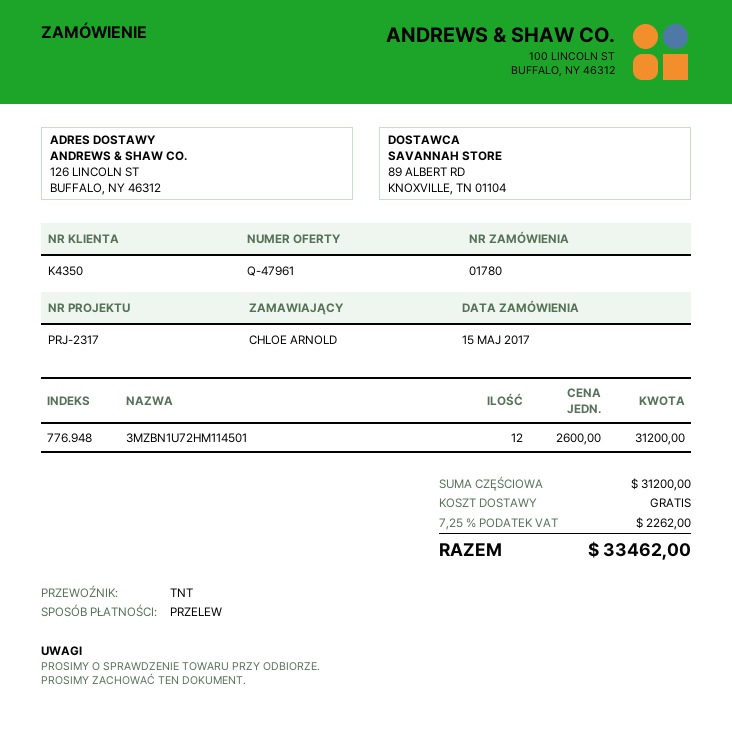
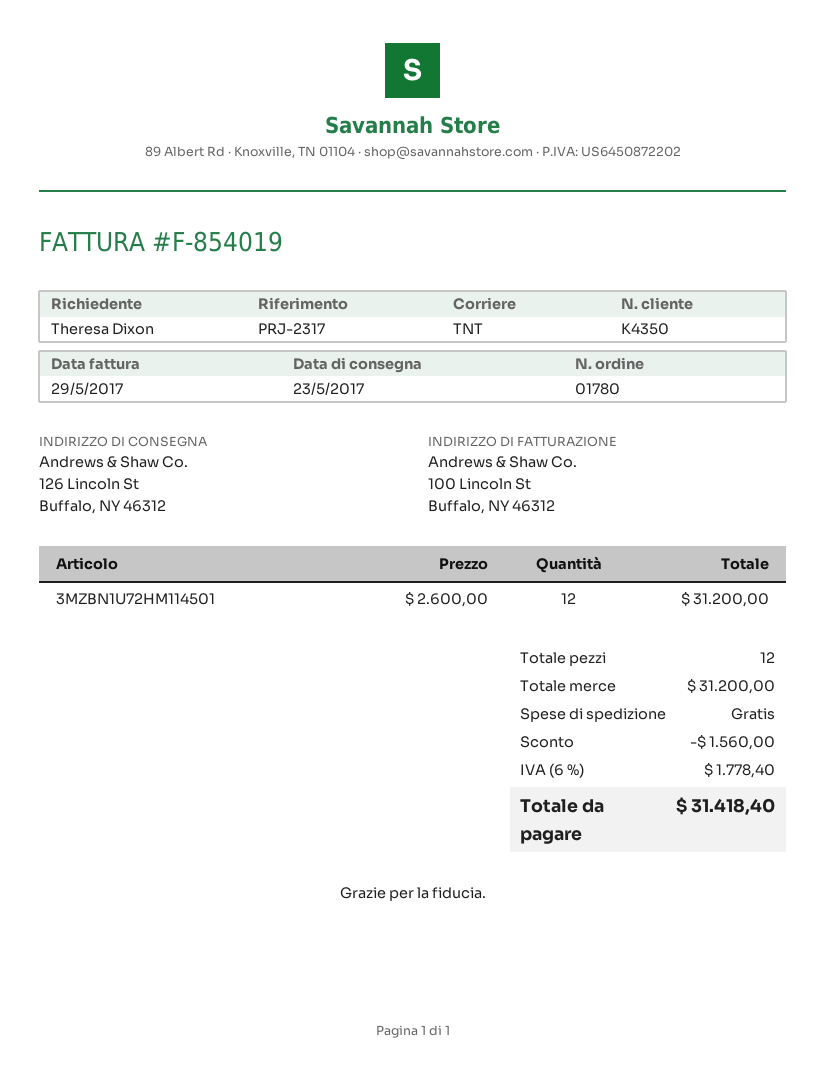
ordered by: CHLOE ARNOLD -> Theresa Dixon
discount: none -> 1560.00
tax: 7.25% = 2262.00 -> 6% = 1778.40
total: 33462.00 -> 31418.40

